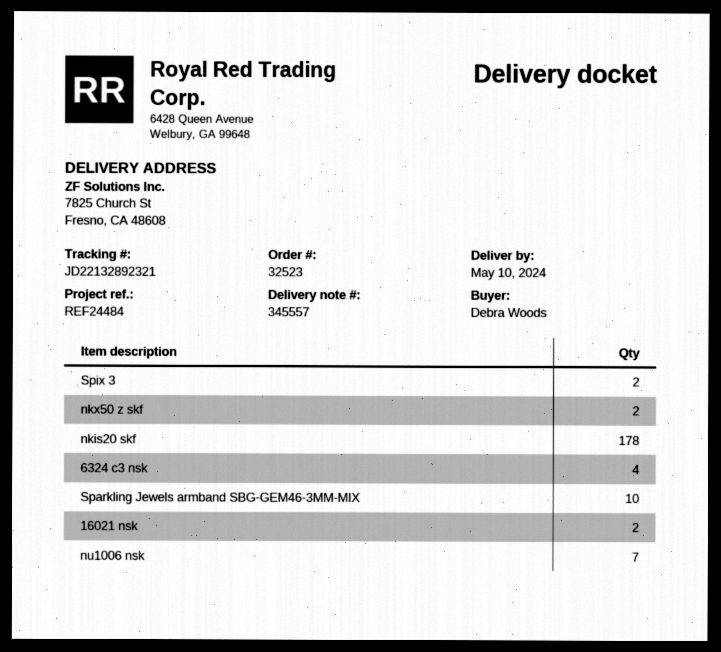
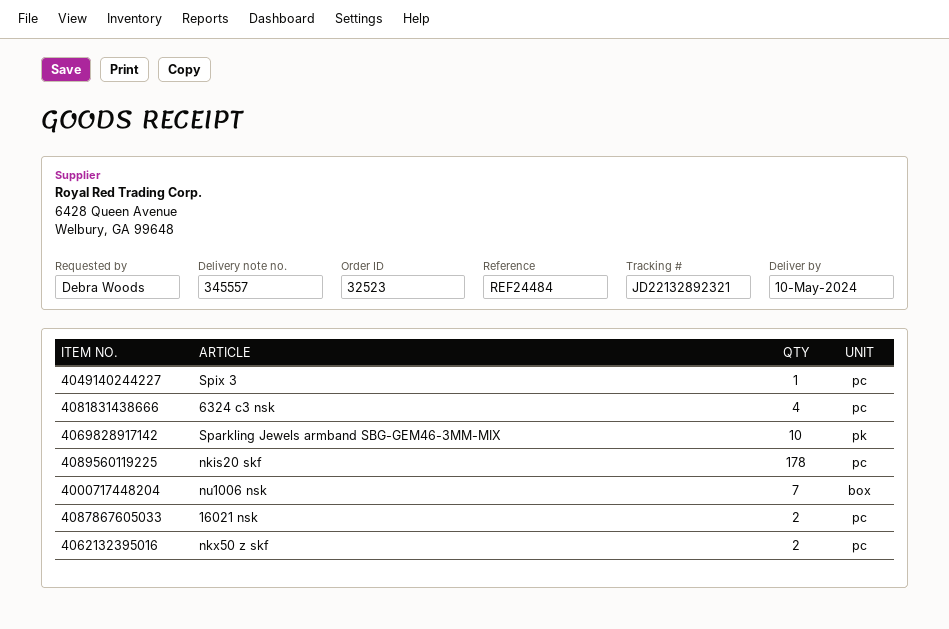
Spix 3: 2 -> 1

